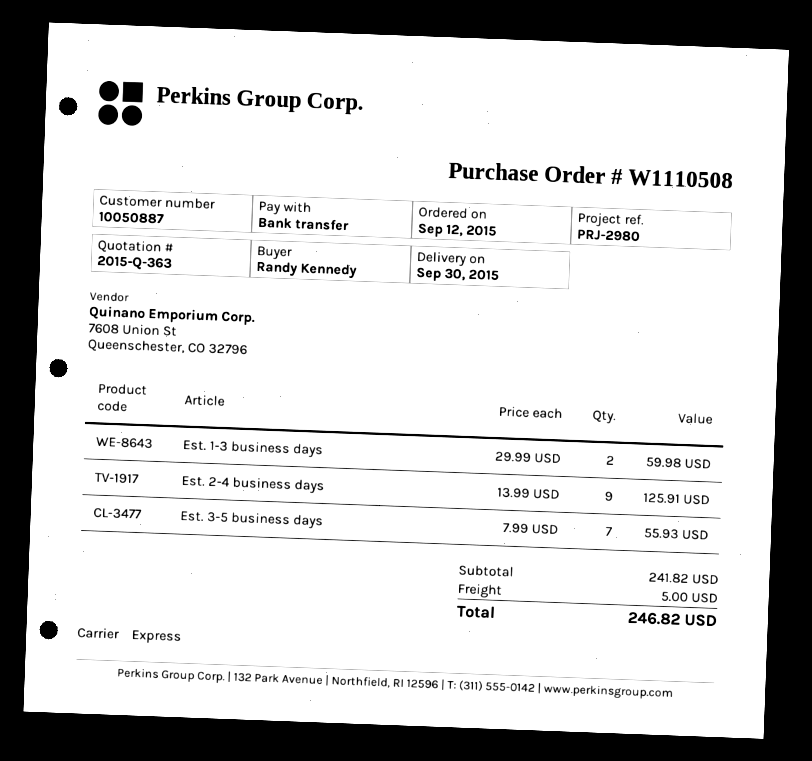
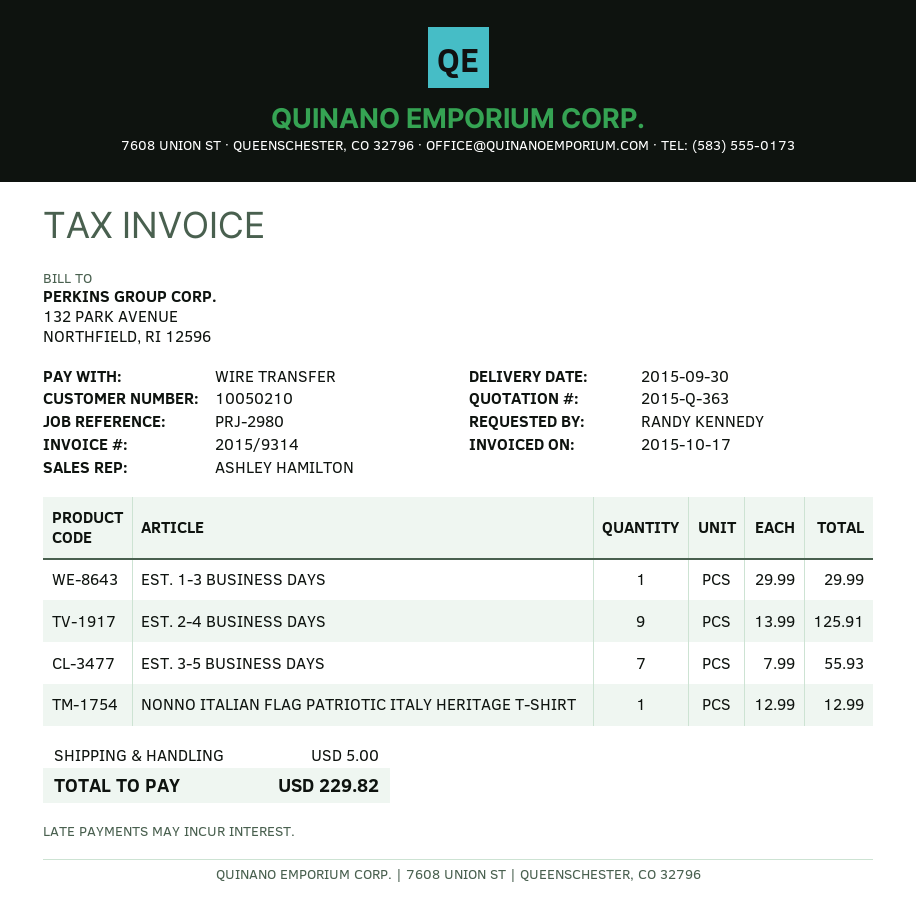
customer number: 10050887 -> 10050210
Est. 1-3 business days: 2 x 29.99 = 59.98 -> 1 x 29.99 = 29.99
NONNO ITALIAN FLAG PATRIOTIC ITALY HERITAGE T-SHIRT: none -> 1 x 12.99 = 12.99
total: 246.82 -> 229.82

